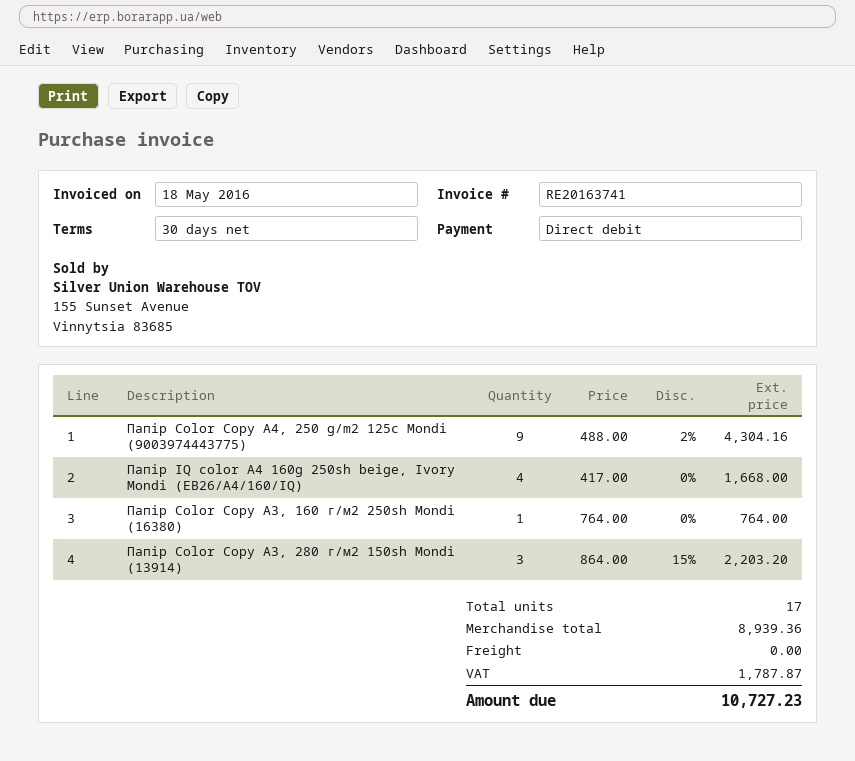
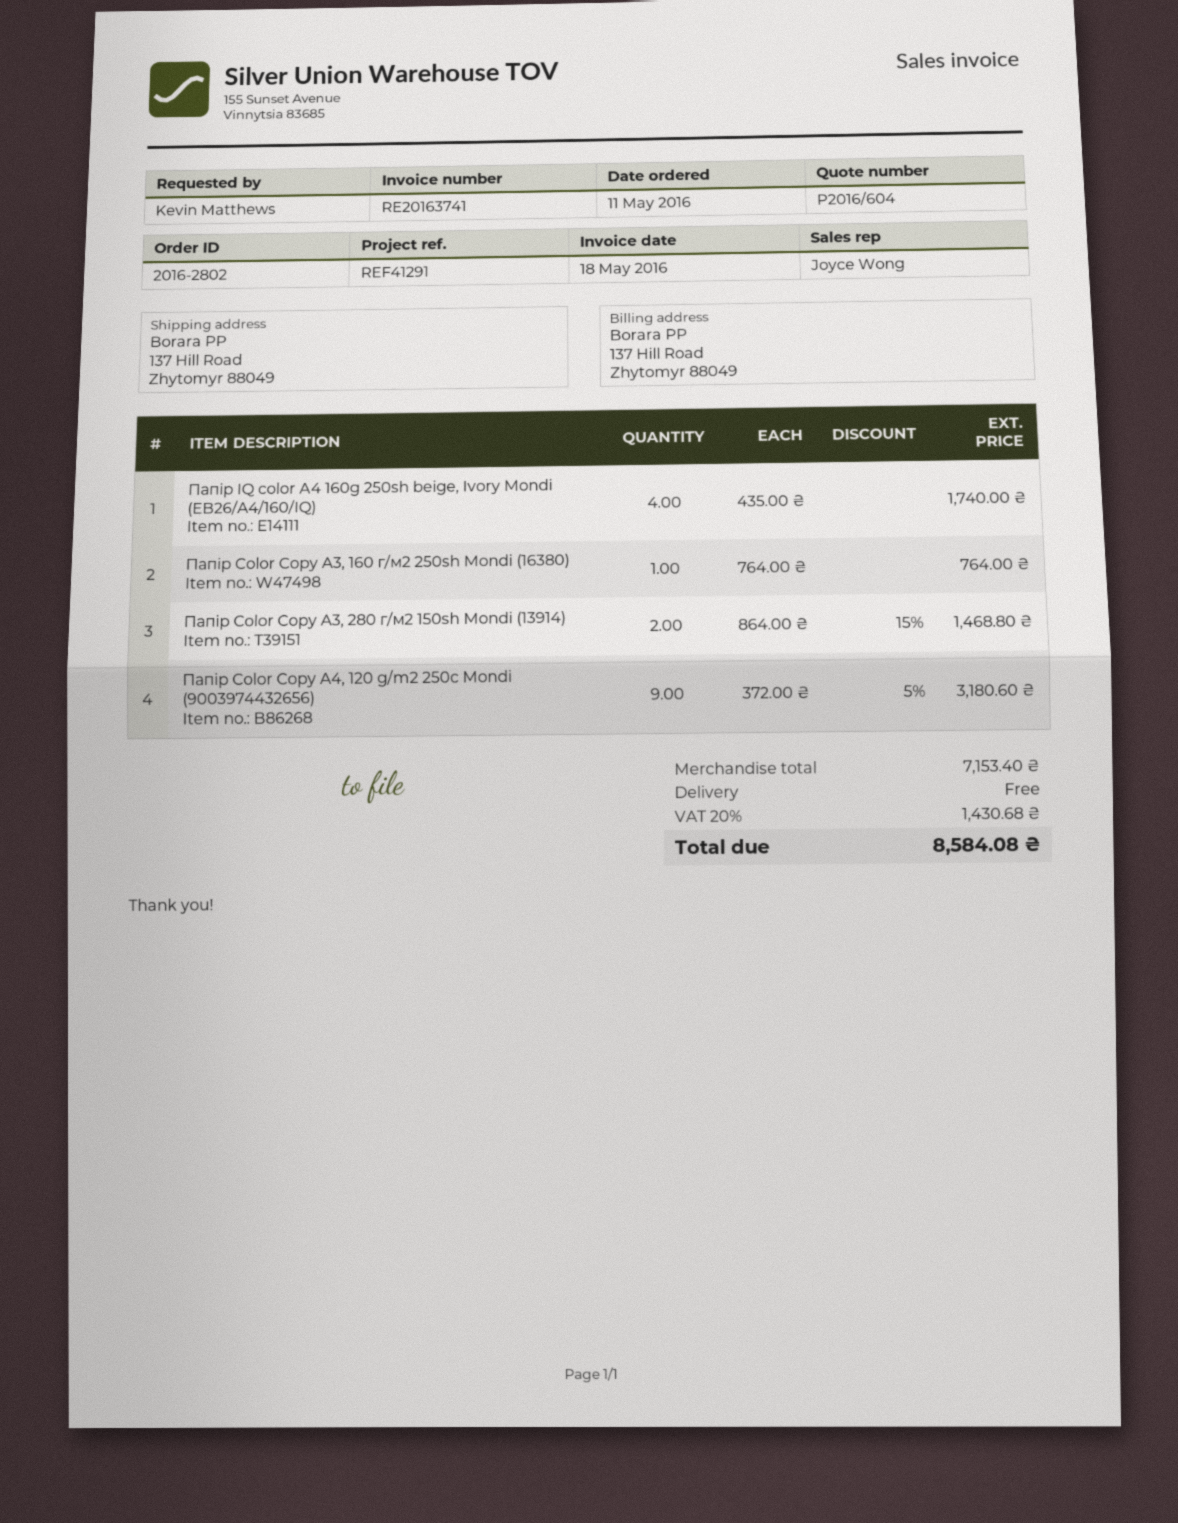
Папір Color Copy A4, 250 g/m2 125с Mondi (9003974443775): 9 x 488.00 - 2% = 4304.16 -> none
Папір IQ color А4 160g 250sh beige, Ivory Mondi (EB26/A4/160/IQ): 4 x 417.00 = 1668.00 -> 4 x 435.00 = 1740.00
Папір Color Copy A3, 280 г/м2 150sh Mondi (13914): 3 x 864.00 - 15% = 2203.20 -> 2 x 864.00 - 15% = 1468.80
Папір Color Copy A4, 120 g/m2 250с Mondi (9003974432656): none -> 9 x 372.00 - 5% = 3180.60
subtotal: 8939.36 -> 7153.40
tax: 1787.87 -> 1430.68
total: 10727.23 -> 8584.08

